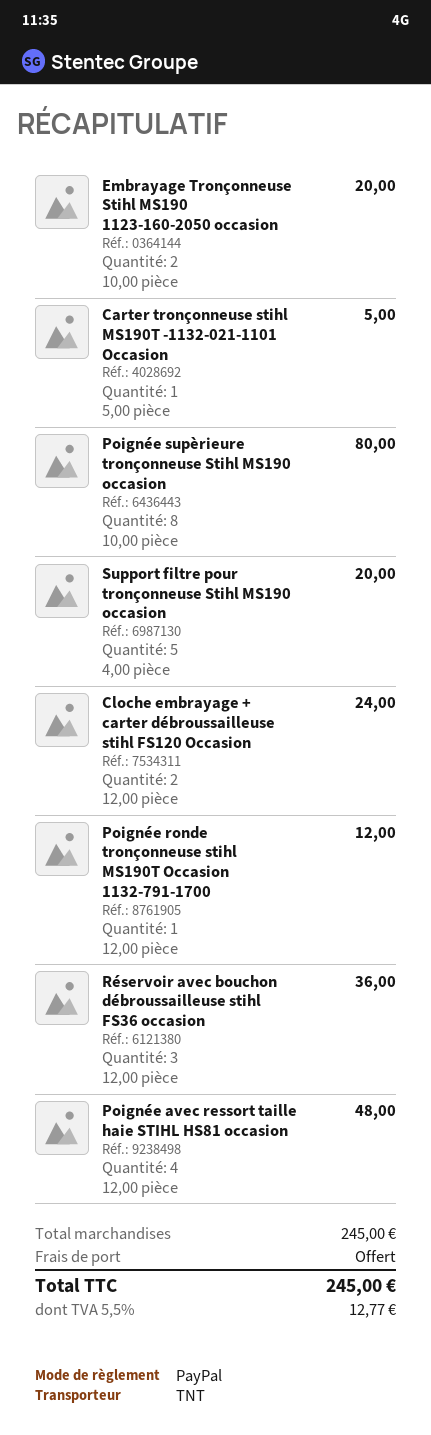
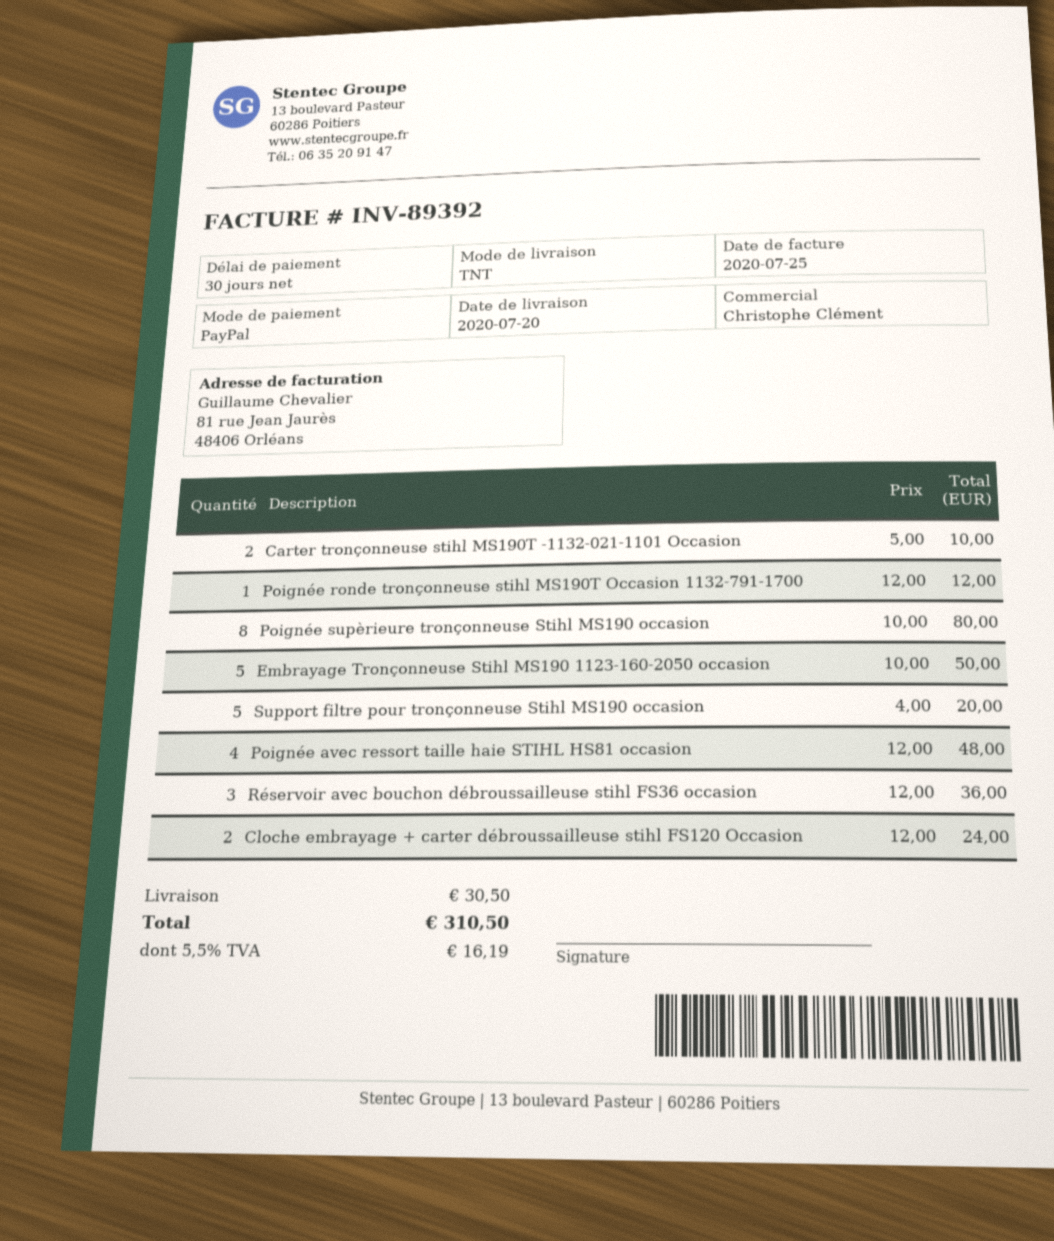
Embrayage Tronçonneuse Stihl MS190 1123-160-2050 occasion: 2 x 10.00 = 20.00 -> 5 x 10.00 = 50.00
Carter tronçonneuse stihl MS190T -1132-021-1101 Occasion: 1 x 5.00 = 5.00 -> 2 x 5.00 = 10.00
shipping: 0.00 -> 30.50
tax: 5.5% = 12.77 -> 5.5% = 16.19
total: 245.00 -> 310.50

